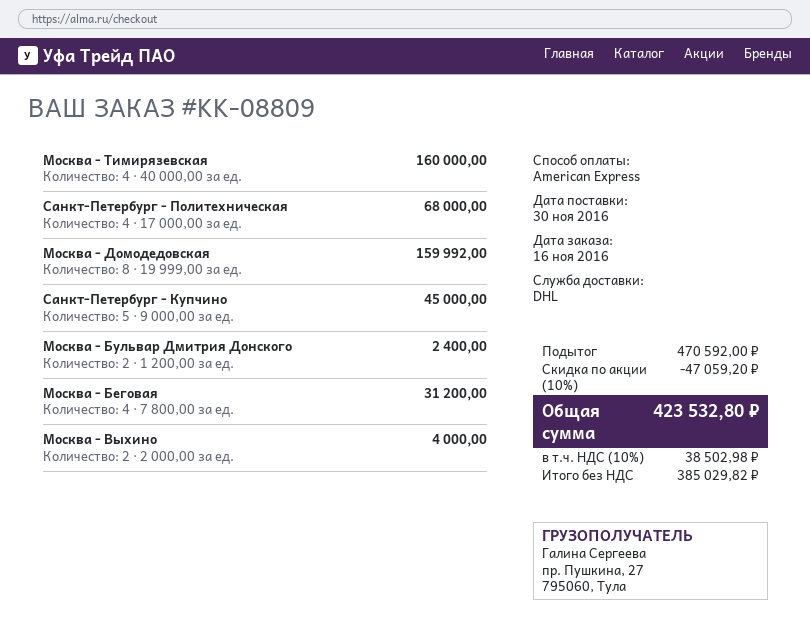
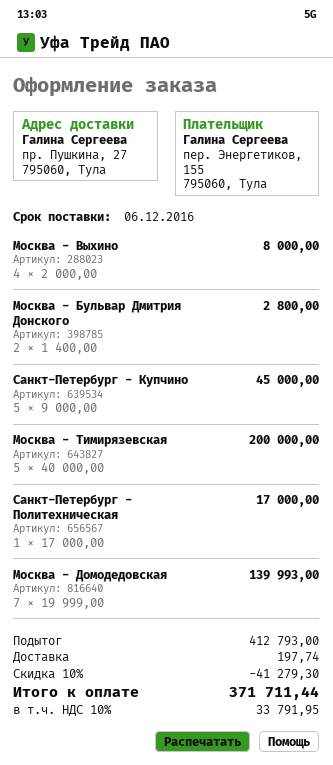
delivery date: 2016-11-30 -> 2016-12-06
Москва - Тимирязевская: 4 x 40000.00 = 160000.00 -> 5 x 40000.00 = 200000.00
Санкт-Петербург - Политехническая: 4 x 17000.00 = 68000.00 -> 1 x 17000.00 = 17000.00
Москва - Домодедовская: 8 x 19999.00 = 159992.00 -> 7 x 19999.00 = 139993.00
Москва - Бульвар Дмитрия Донского: 2 x 1200.00 = 2400.00 -> 2 x 1400.00 = 2800.00
Москва - Беговая: 4 x 7800.00 = 31200.00 -> none
Москва - Выхино: 2 x 2000.00 = 4000.00 -> 4 x 2000.00 = 8000.00
subtotal: 470592.00 -> 412793.00
discount: 10% = 47059.20 -> 10% = 41279.30
shipping: none -> 197.74
tax: 10% = 38502.98 -> 10% = 33791.95
total: 423532.80 -> 371711.44

